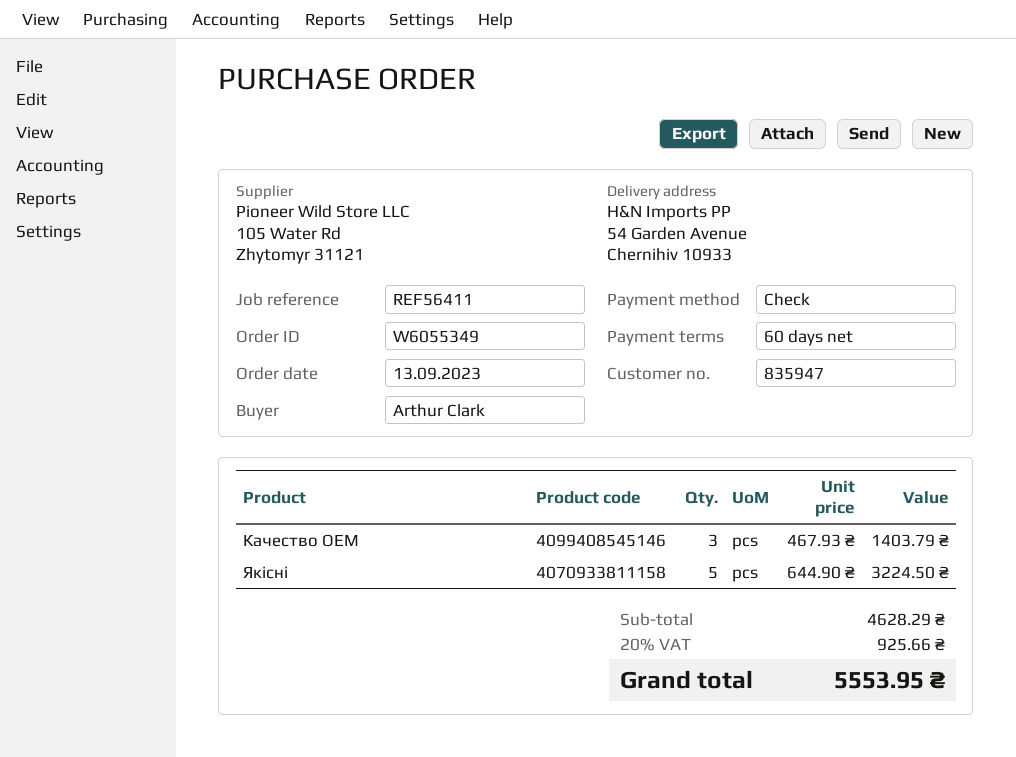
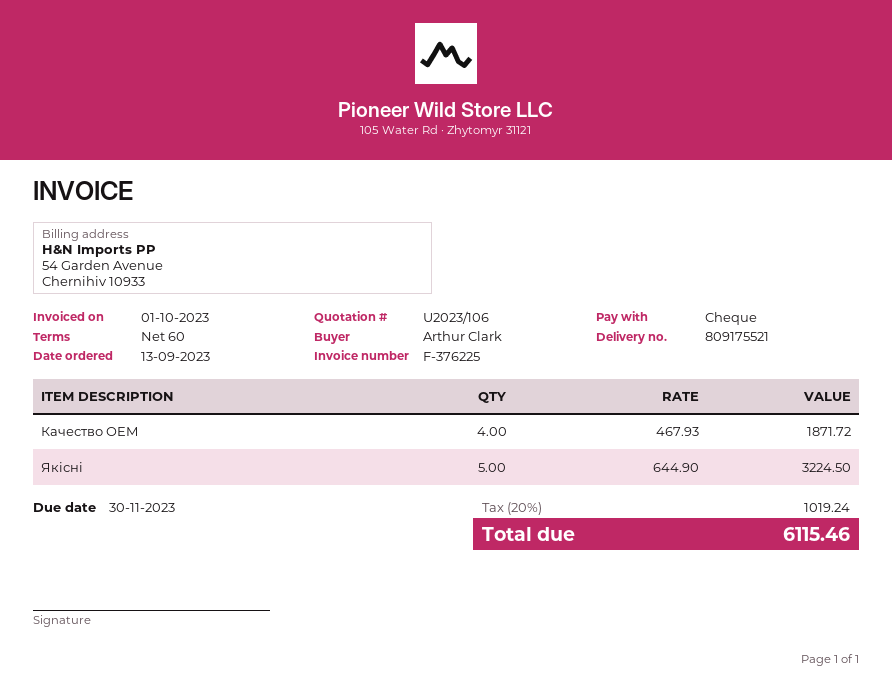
Качество OEM: 3 x 467.93 = 1403.79 -> 4 x 467.93 = 1871.72
tax: 20% = 925.66 -> 20% = 1019.24
total: 5553.95 -> 6115.46

